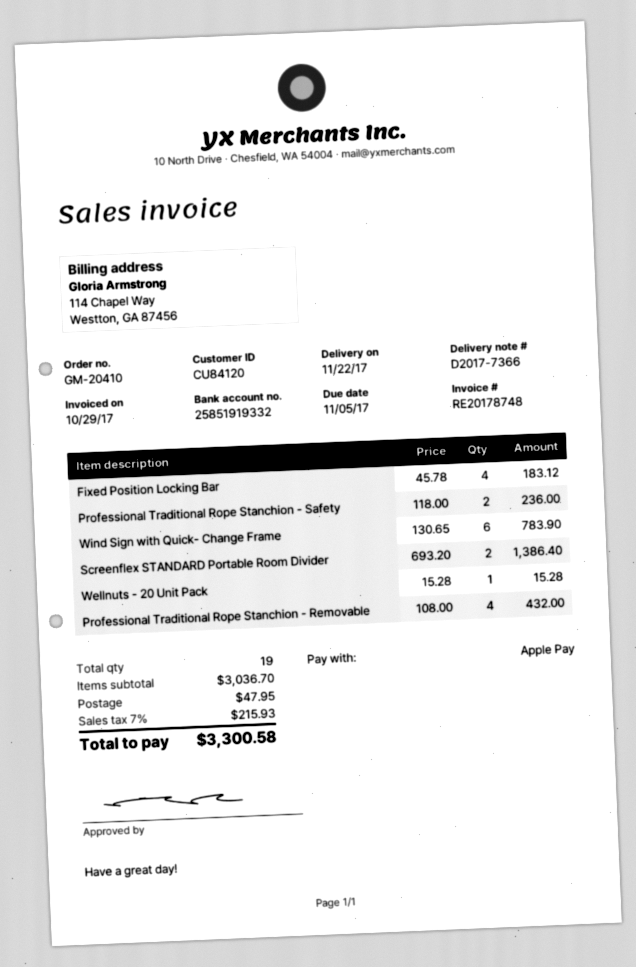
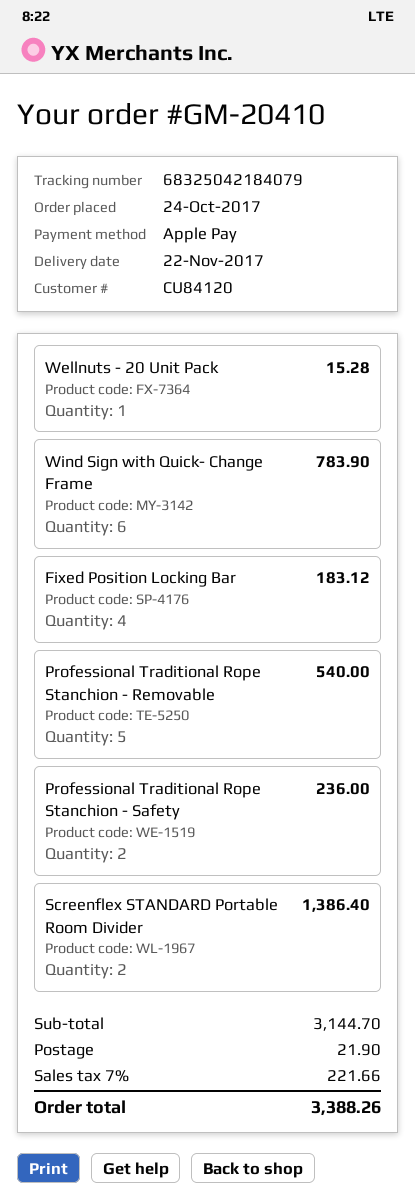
Professional Traditional Rope Stanchion - Removable: 4 for 432.00 -> 5 for 540.00
subtotal: 3036.70 -> 3144.70
shipping: 47.95 -> 21.90
tax: 7% = 215.93 -> 7% = 221.66
total: 3300.58 -> 3388.26

